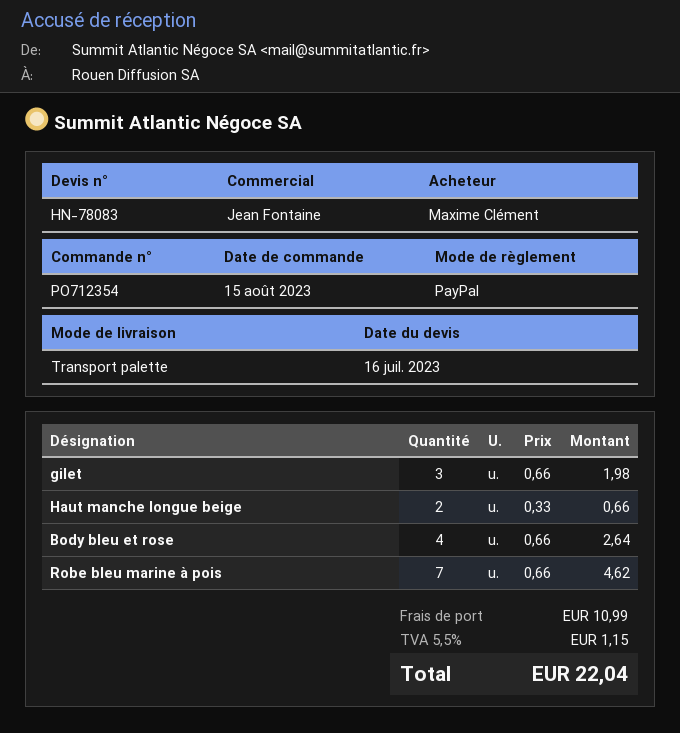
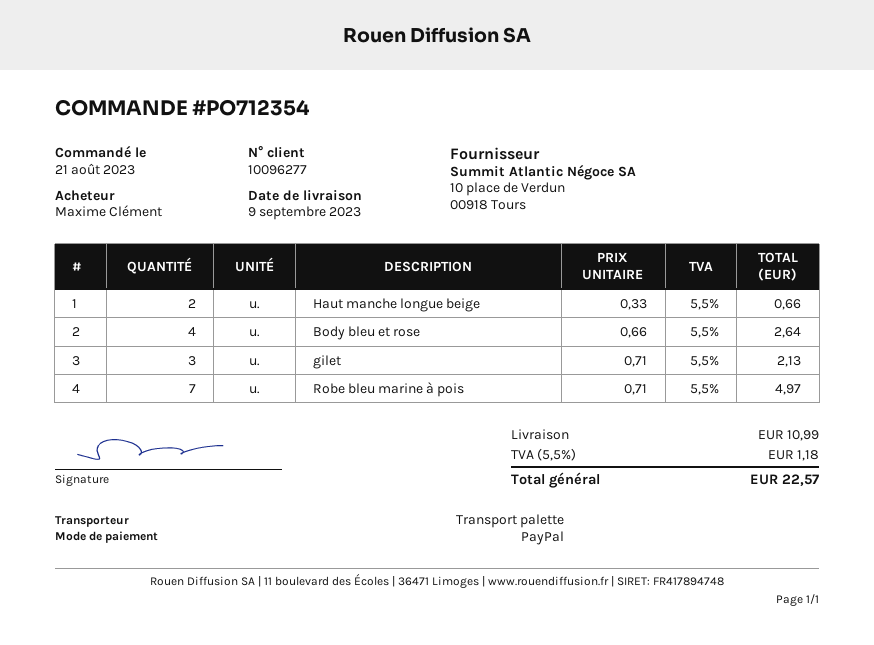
order date: 2023-08-15 -> 2023-08-21
gilet: 3 x 0.66 = 1.98 -> 3 x 0.71 = 2.13
Robe bleu marine à pois: 7 x 0.66 = 4.62 -> 7 x 0.71 = 4.97
tax: 5.5% = 1.15 -> 5.5% = 1.18
total: 22.04 -> 22.57

